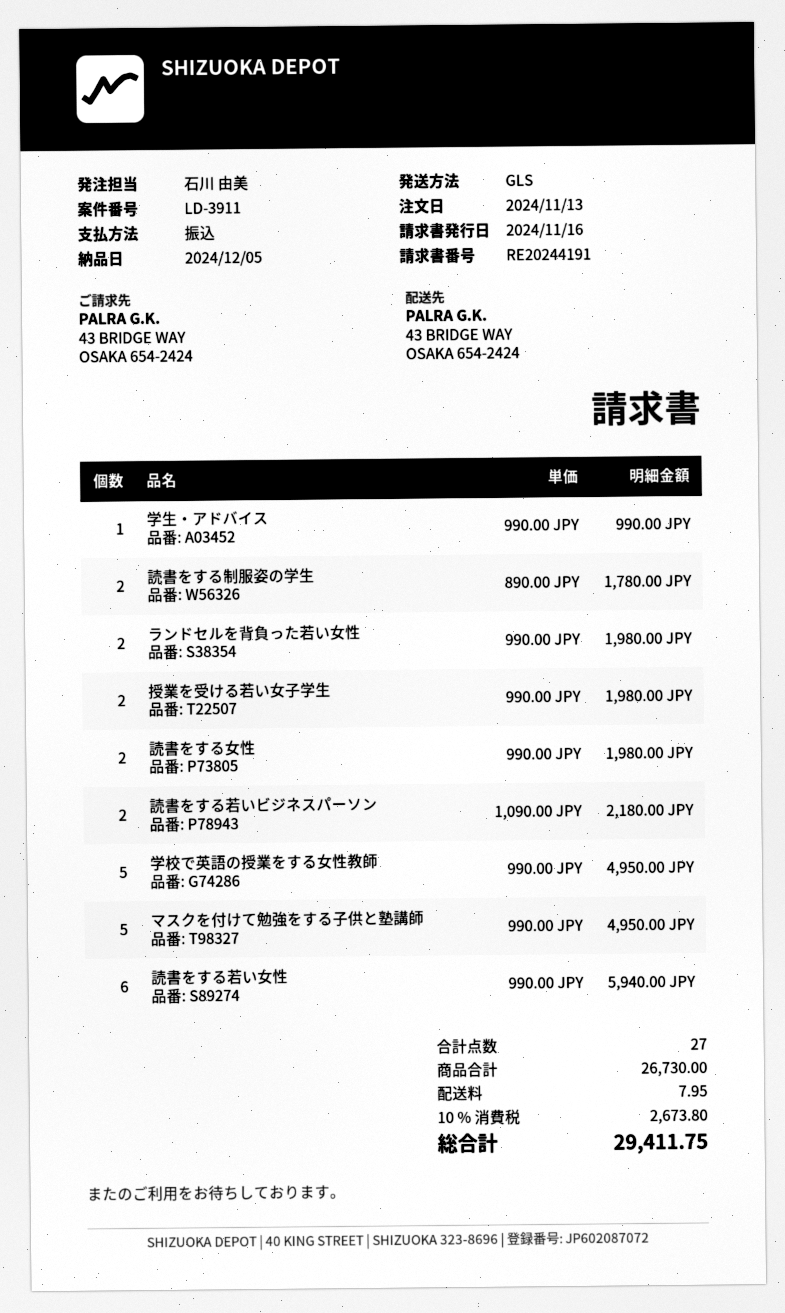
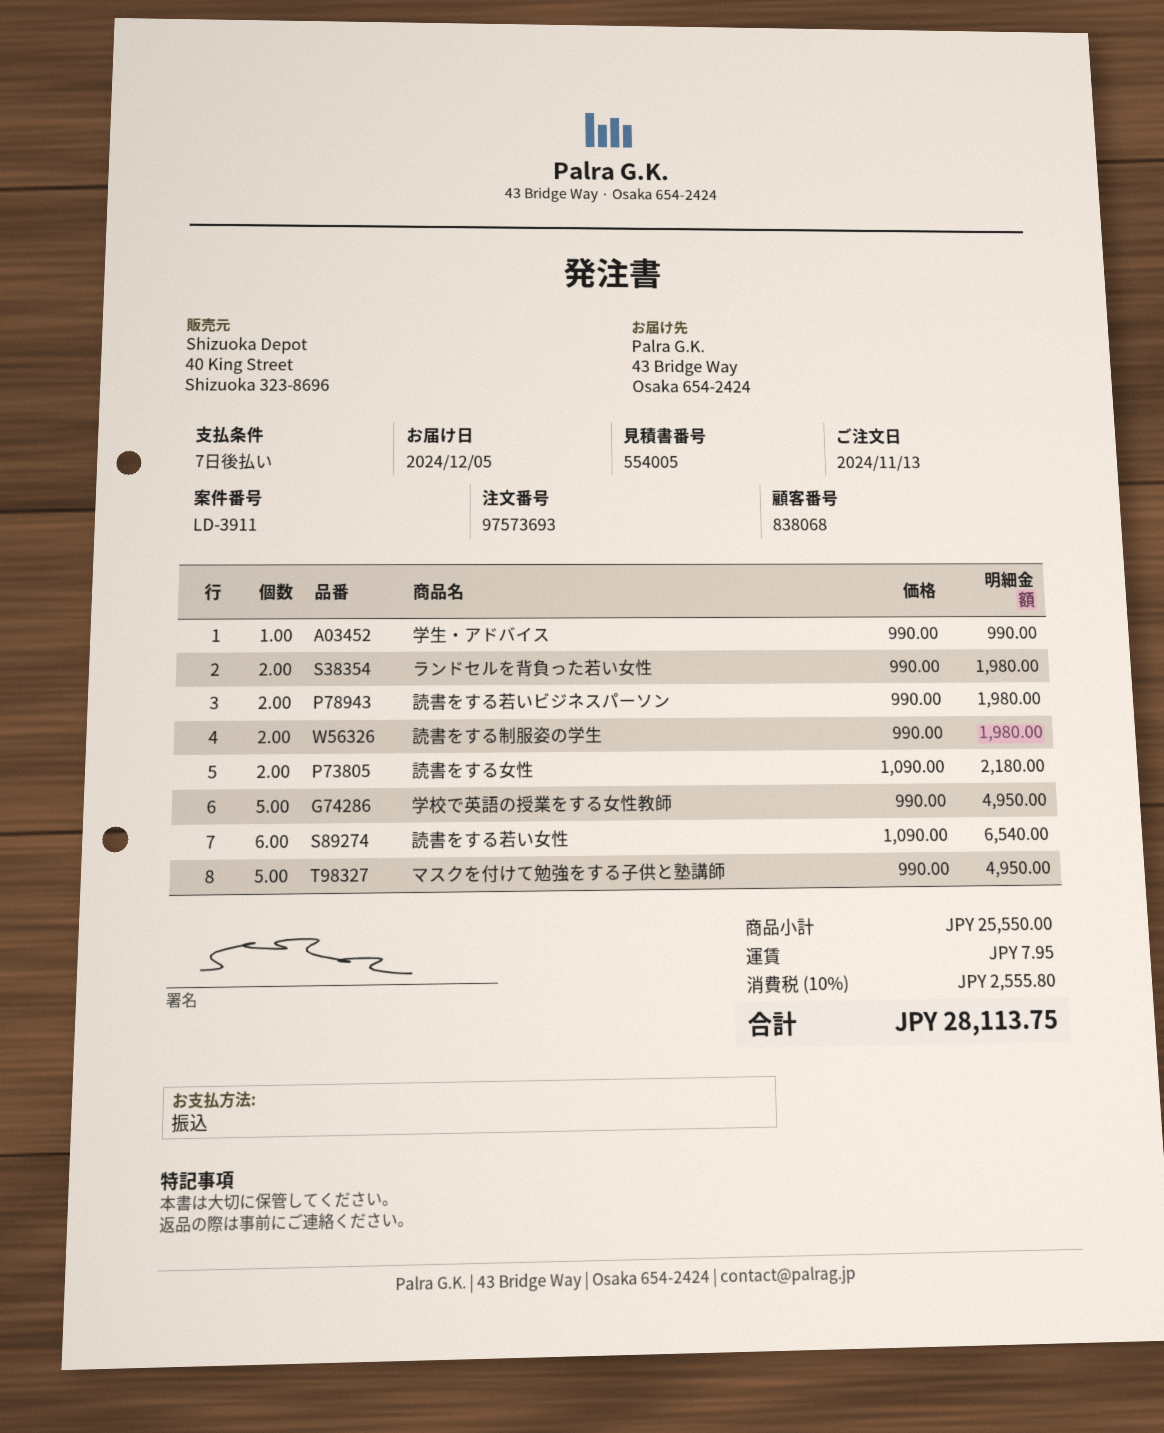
読書をする制服姿の学生: 2 x 890.00 = 1780.00 -> 2 x 990.00 = 1980.00
授業を受ける若い女子学生: 2 x 990.00 = 1980.00 -> none
読書をする女性: 2 x 990.00 = 1980.00 -> 2 x 1090.00 = 2180.00
読書をする若いビジネスパーソン: 2 x 1090.00 = 2180.00 -> 2 x 990.00 = 1980.00
読書をする若い女性: 6 x 990.00 = 5940.00 -> 6 x 1090.00 = 6540.00
subtotal: 26730.00 -> 25550.00
tax: 10% = 2673.80 -> 10% = 2555.80
total: 29411.75 -> 28113.75

